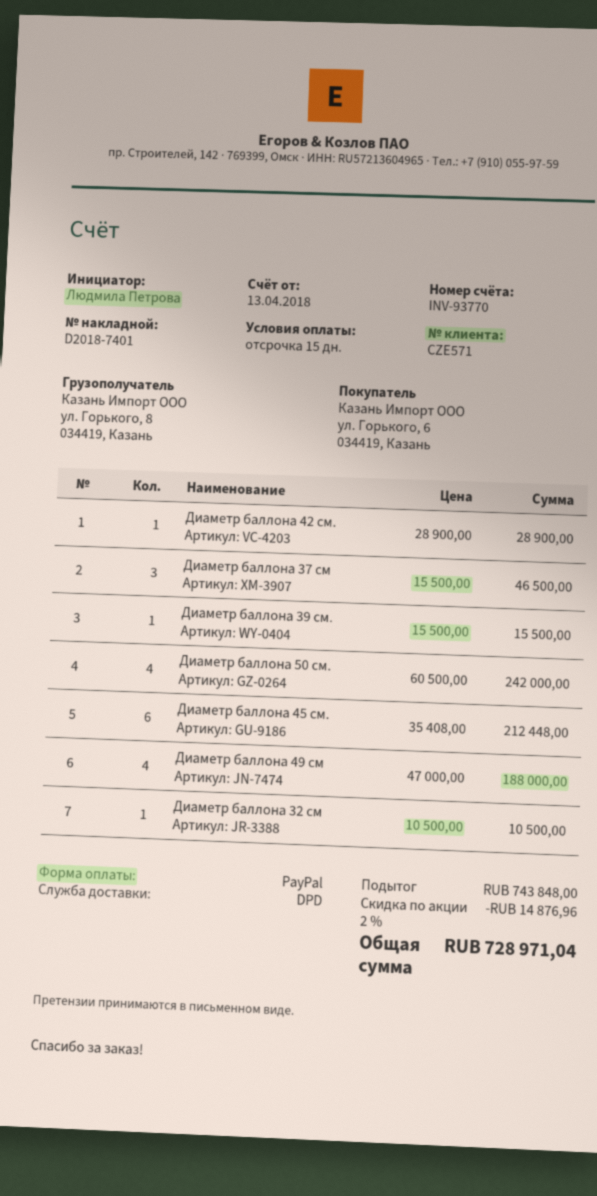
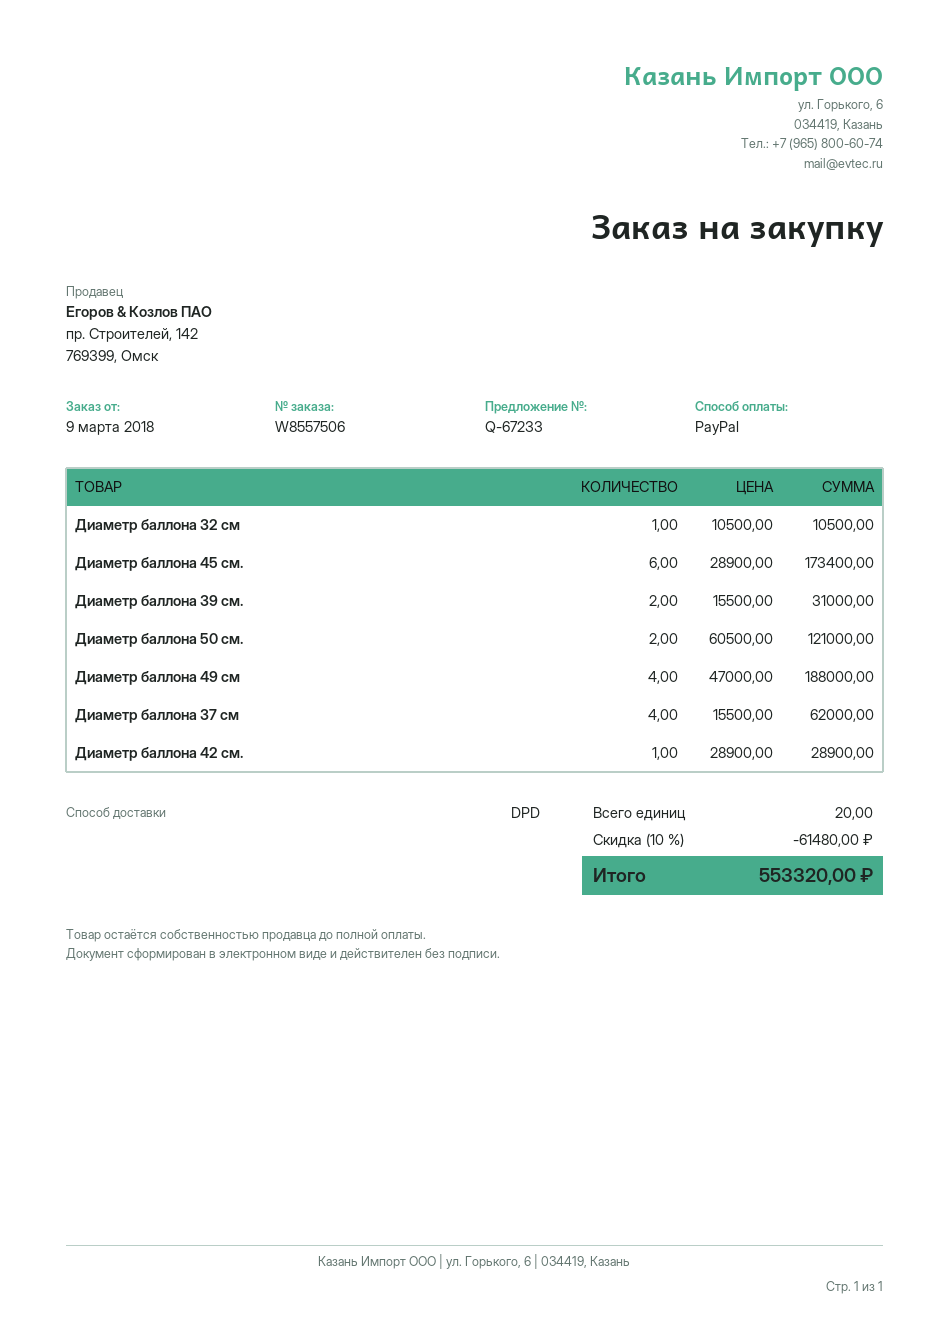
Диаметр баллона 37 см: 3 x 15500.00 = 46500.00 -> 4 x 15500.00 = 62000.00
Диаметр баллона 39 см.: 1 x 15500.00 = 15500.00 -> 2 x 15500.00 = 31000.00
Диаметр баллона 50 см.: 4 x 60500.00 = 242000.00 -> 2 x 60500.00 = 121000.00
Диаметр баллона 45 см.: 6 x 35408.00 = 212448.00 -> 6 x 28900.00 = 173400.00
discount: 2% = 14876.96 -> 10% = 61480.00
total: 728971.04 -> 553320.00

